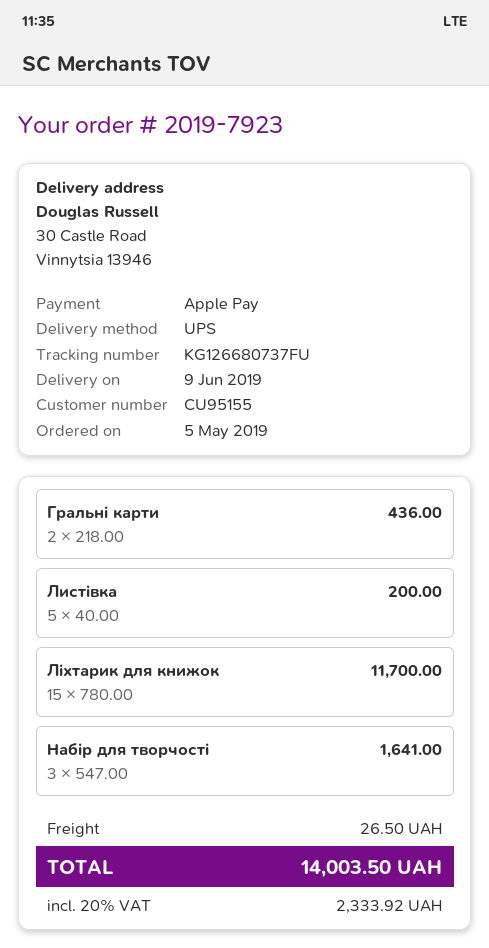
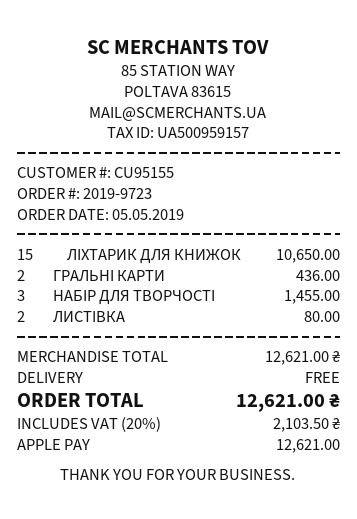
order number: 2019-7923 -> 2019-9723
Листівка: 5 for 200.00 -> 2 for 80.00
Ліхтарик для книжок: 15 for 11700.00 -> 15 for 10650.00
Набір для творчості: 3 for 1641.00 -> 3 for 1455.00
shipping: 26.50 -> 0.00
tax: 20% = 2333.92 -> 20% = 2103.50
total: 14003.50 -> 12621.00

